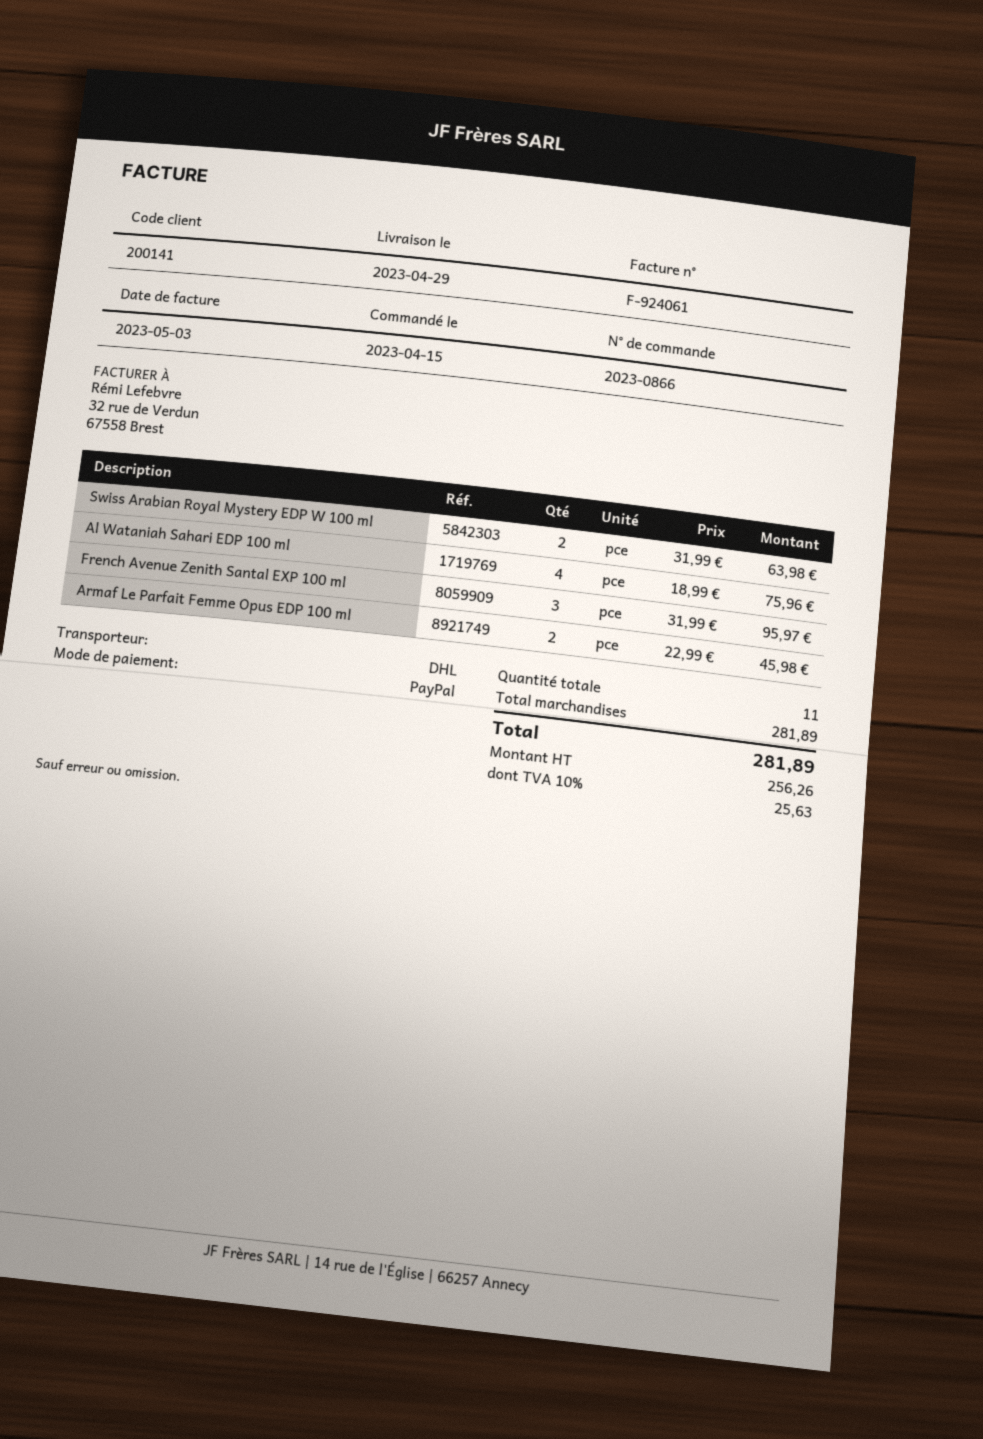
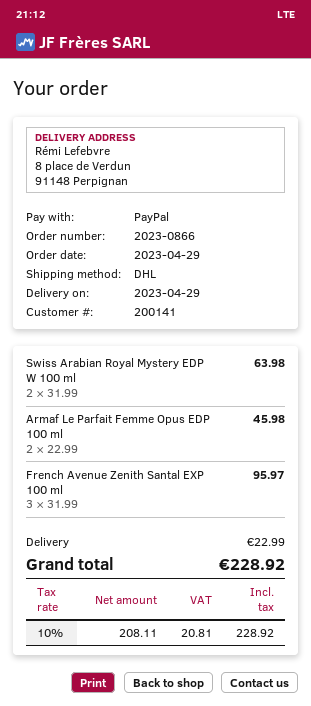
order date: 2023-04-15 -> 2023-04-29
Al Wataniah Sahari EDP 100 ml: 4 x 18.99 = 75.96 -> none
shipping: none -> 22.99
net: 256.26 -> 208.11
tax: 10% = 25.63 -> 10% = 20.81
total: 281.89 -> 228.92

